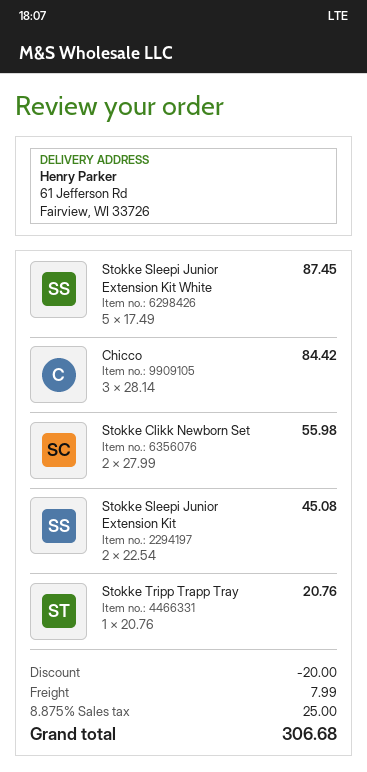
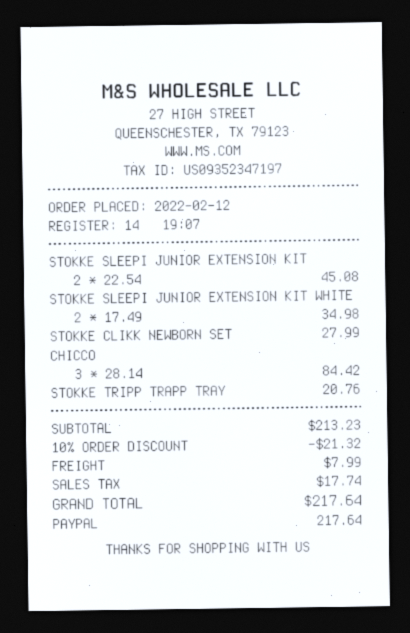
Stokke Sleepi Junior Extension Kit White: 5 x 17.49 = 87.45 -> 2 x 17.49 = 34.98
Stokke Clikk Newborn Set: 2 x 27.99 = 55.98 -> 1 x 27.99 = 27.99
discount: 20.00 -> 21.32
tax: 25.00 -> 17.74
total: 306.68 -> 217.64

